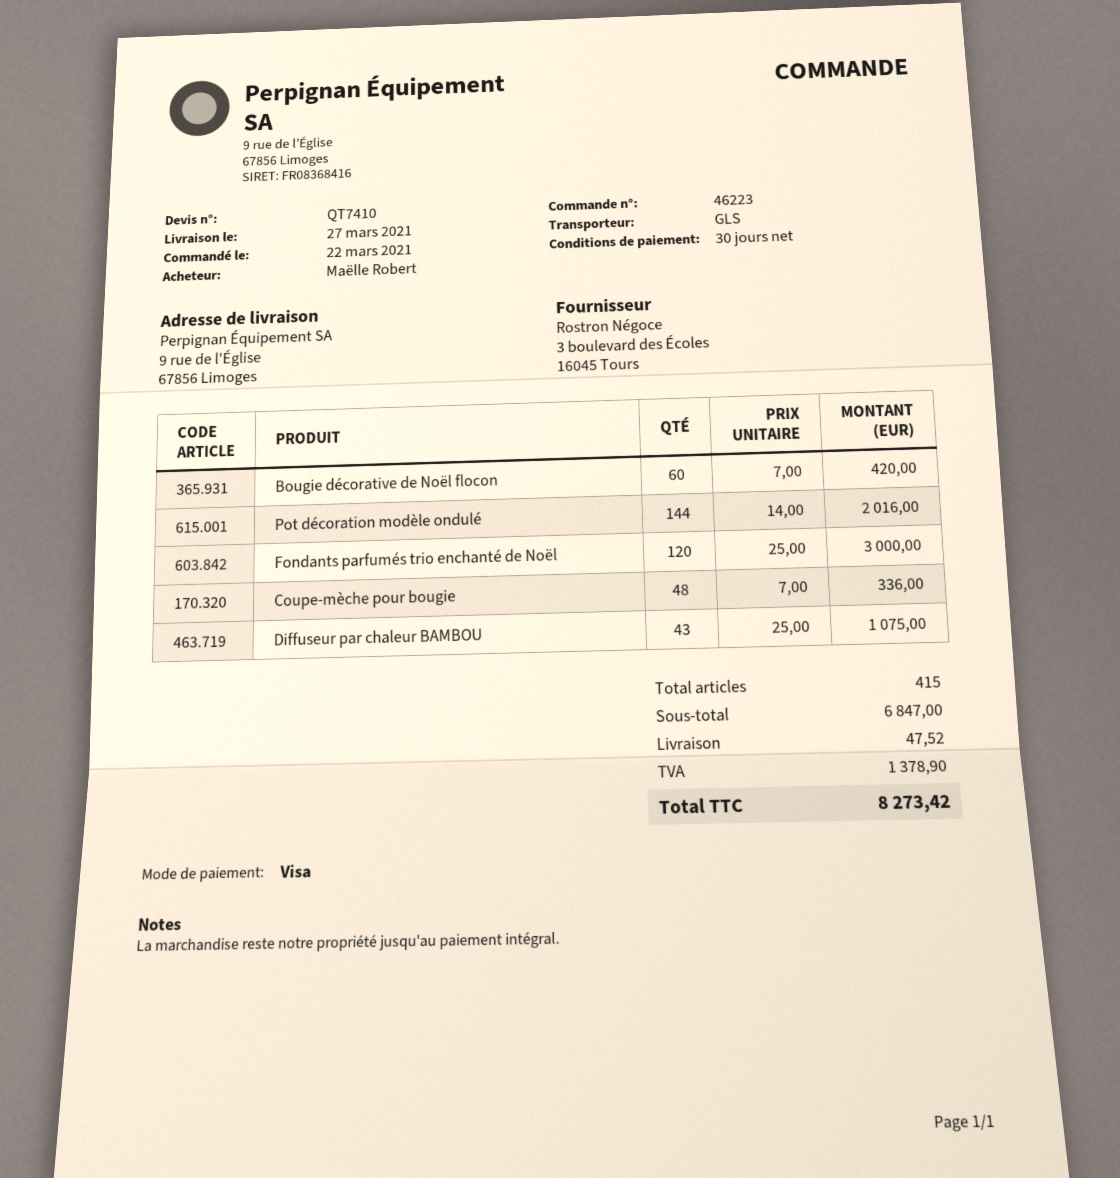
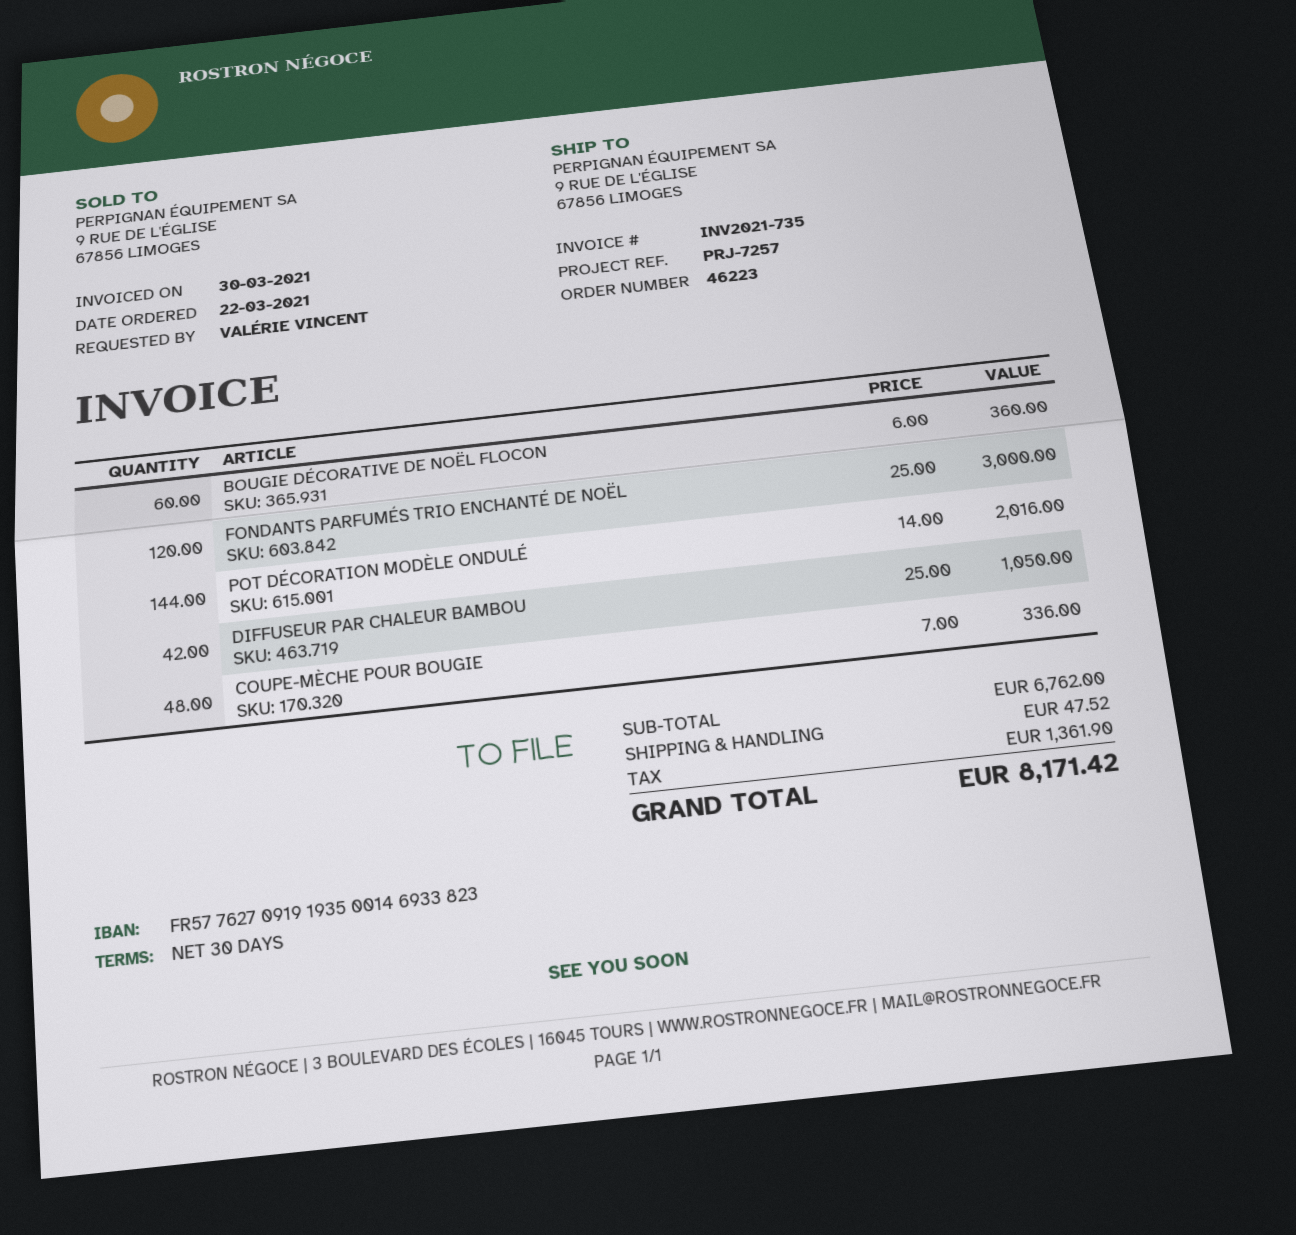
ordered by: Maëlle Robert -> VALÉRIE VINCENT
Bougie décorative de Noël flocon: 60 x 7.00 = 420.00 -> 60 x 6.00 = 360.00
Diffuseur par chaleur BAMBOU: 43 x 25.00 = 1075.00 -> 42 x 25.00 = 1050.00
subtotal: 6847.00 -> 6762.00
tax: 1378.90 -> 1361.90
total: 8273.42 -> 8171.42

